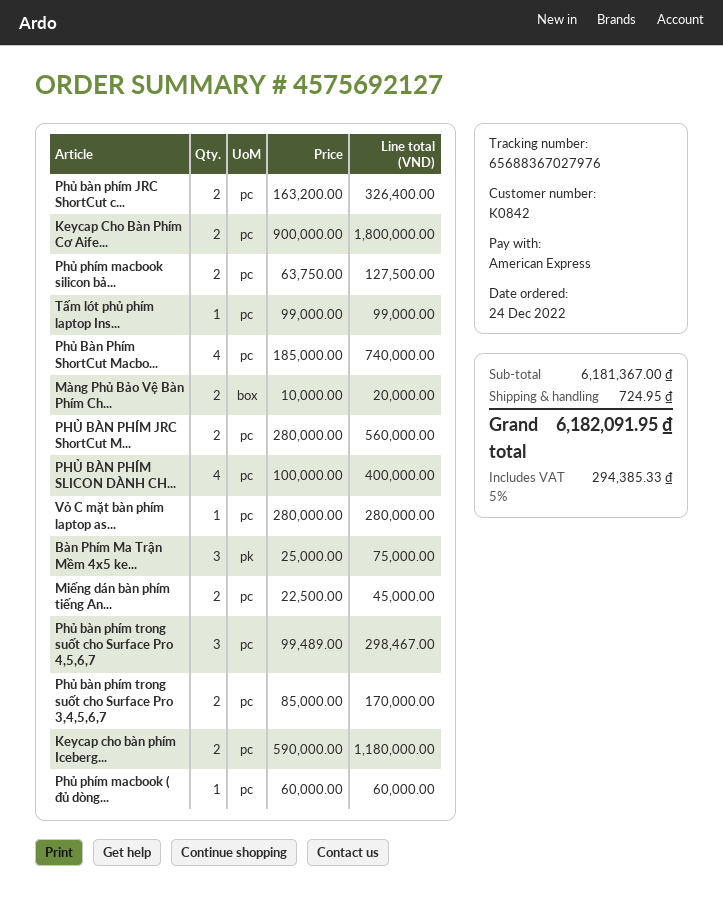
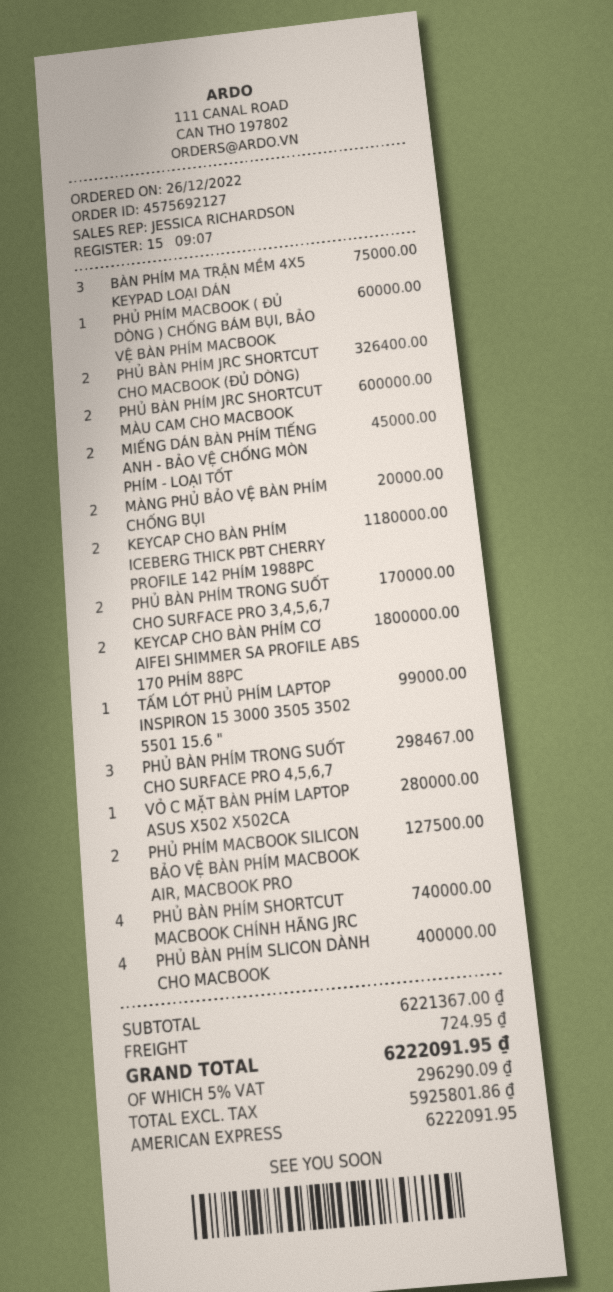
order date: 2022-12-24 -> 2022-12-26
PHỦ BÀN PHÍM JRC ShortCut M...: 2 for 560000.00 -> 2 for 600000.00
subtotal: 6181367.00 -> 6221367.00
tax: 5% = 294385.33 -> 5% = 296290.09
total: 6182091.95 -> 6222091.95

